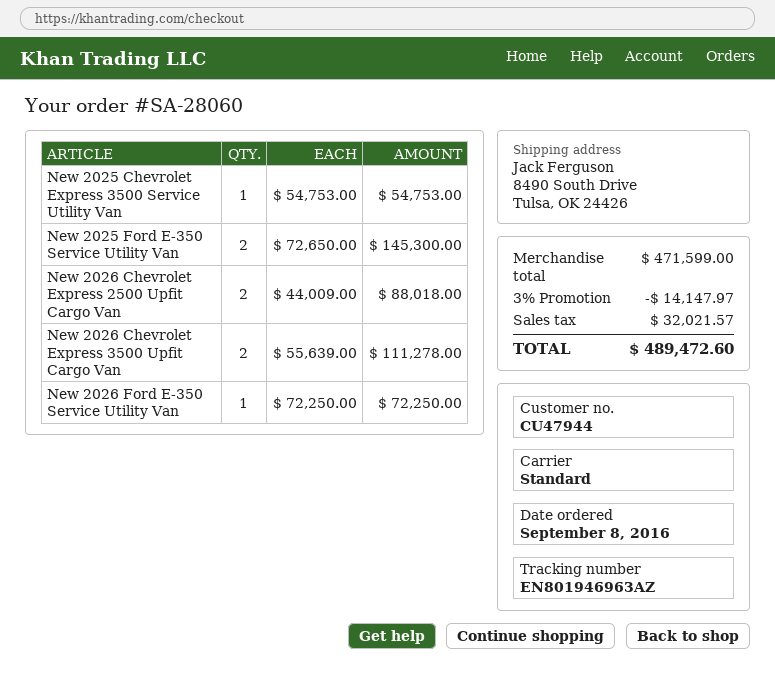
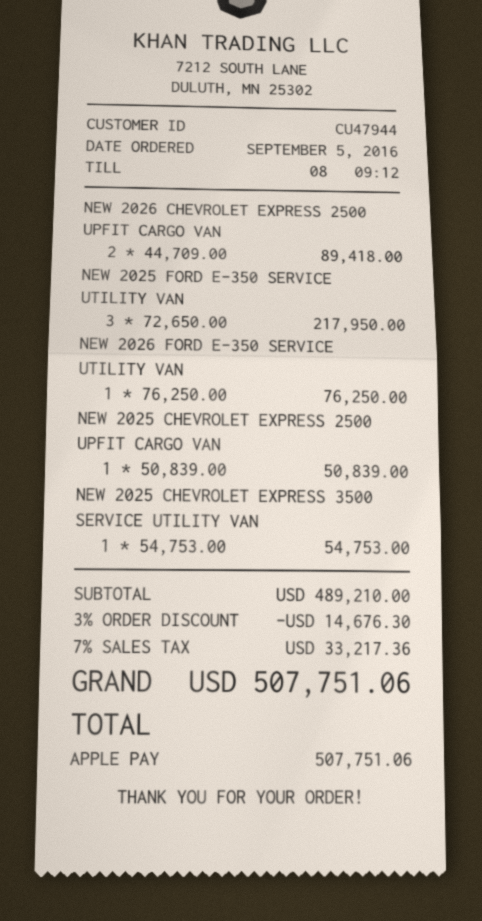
order date: 2016-09-08 -> 2016-09-05
New 2025 Ford E-350 Service Utility Van: 2 x 72650.00 = 145300.00 -> 3 x 72650.00 = 217950.00
New 2026 Chevrolet Express 2500 Upfit Cargo Van: 2 x 44009.00 = 88018.00 -> 2 x 44709.00 = 89418.00
New 2026 Chevrolet Express 3500 Upfit Cargo Van: 2 x 55639.00 = 111278.00 -> none
New 2026 Ford E-350 Service Utility Van: 1 x 72250.00 = 72250.00 -> 1 x 76250.00 = 76250.00
NEW 2025 CHEVROLET EXPRESS 2500 UPFIT CARGO VAN: none -> 1 x 50839.00 = 50839.00
subtotal: 471599.00 -> 489210.00
discount: 3% = 14147.97 -> 3% = 14676.30
tax: 32021.57 -> 33217.36
total: 489472.60 -> 507751.06

